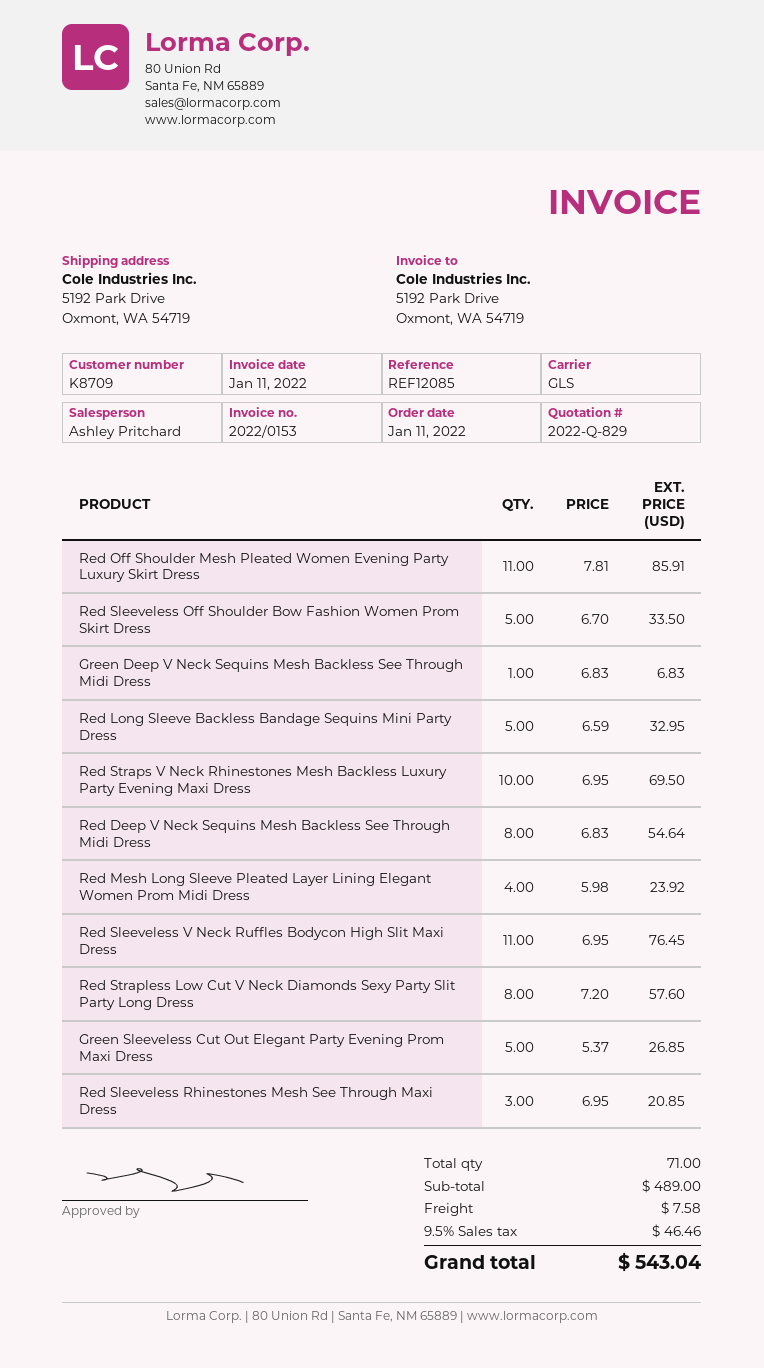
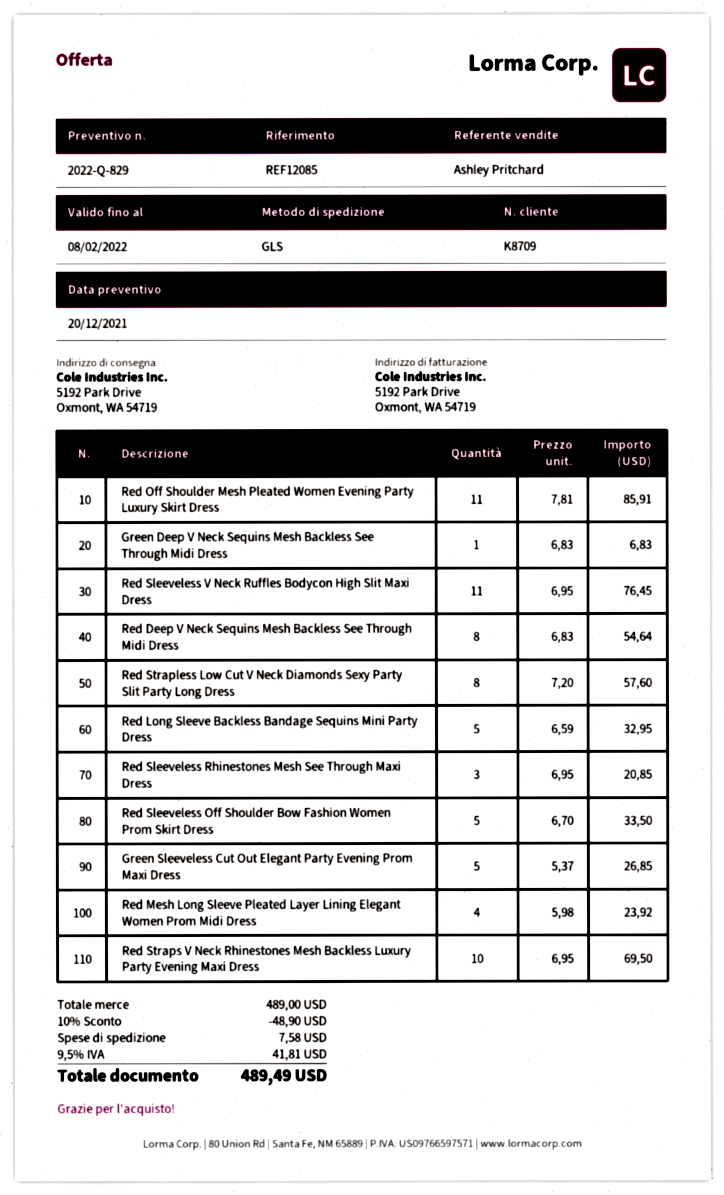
discount: none -> 10% = 48.90
tax: 9.5% = 46.46 -> 9.5% = 41.81
total: 543.04 -> 489.49

